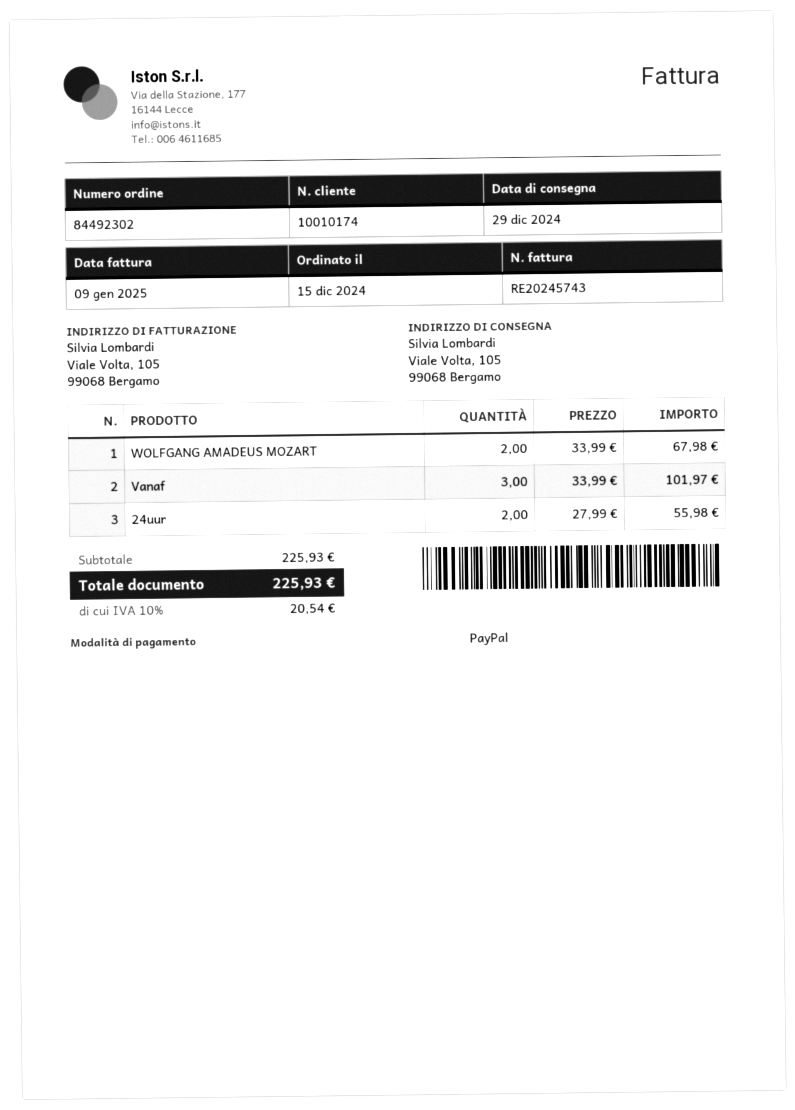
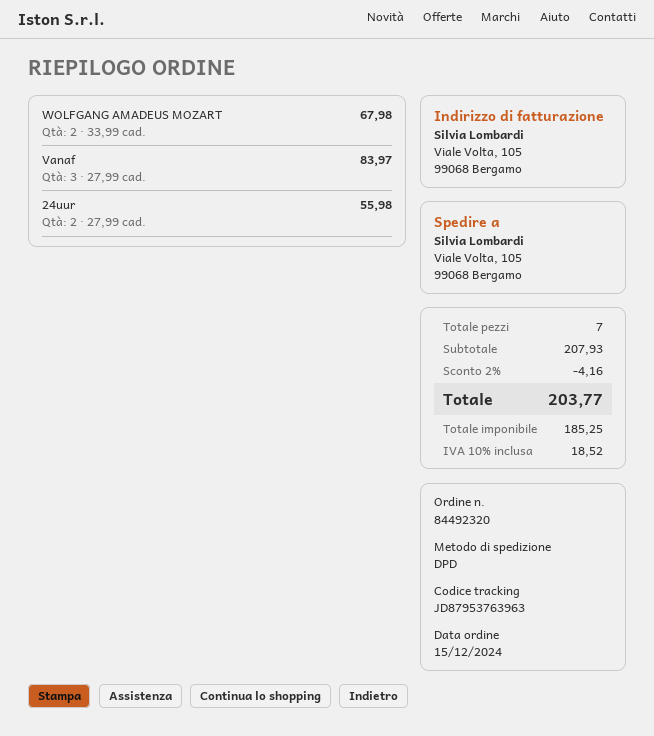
order number: 84492302 -> 84492320
Vanaf: 3 x 33.99 = 101.97 -> 3 x 27.99 = 83.97
subtotal: 225.93 -> 207.93
discount: none -> 2% = 4.16
tax: 10% = 20.54 -> 10% = 18.52
total: 225.93 -> 203.77

